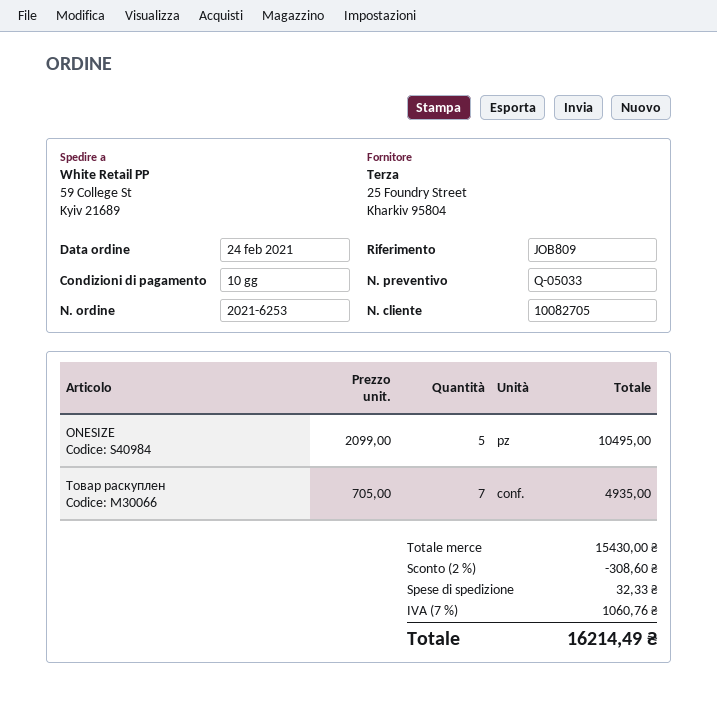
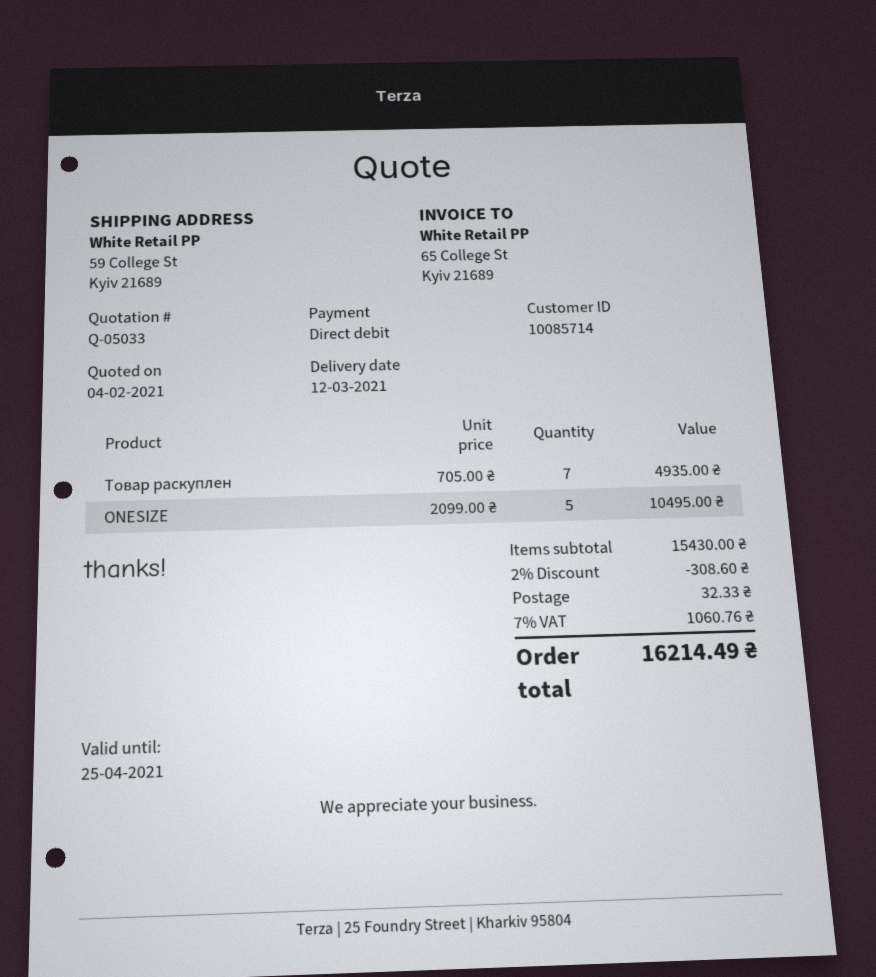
customer number: 10082705 -> 10085714

